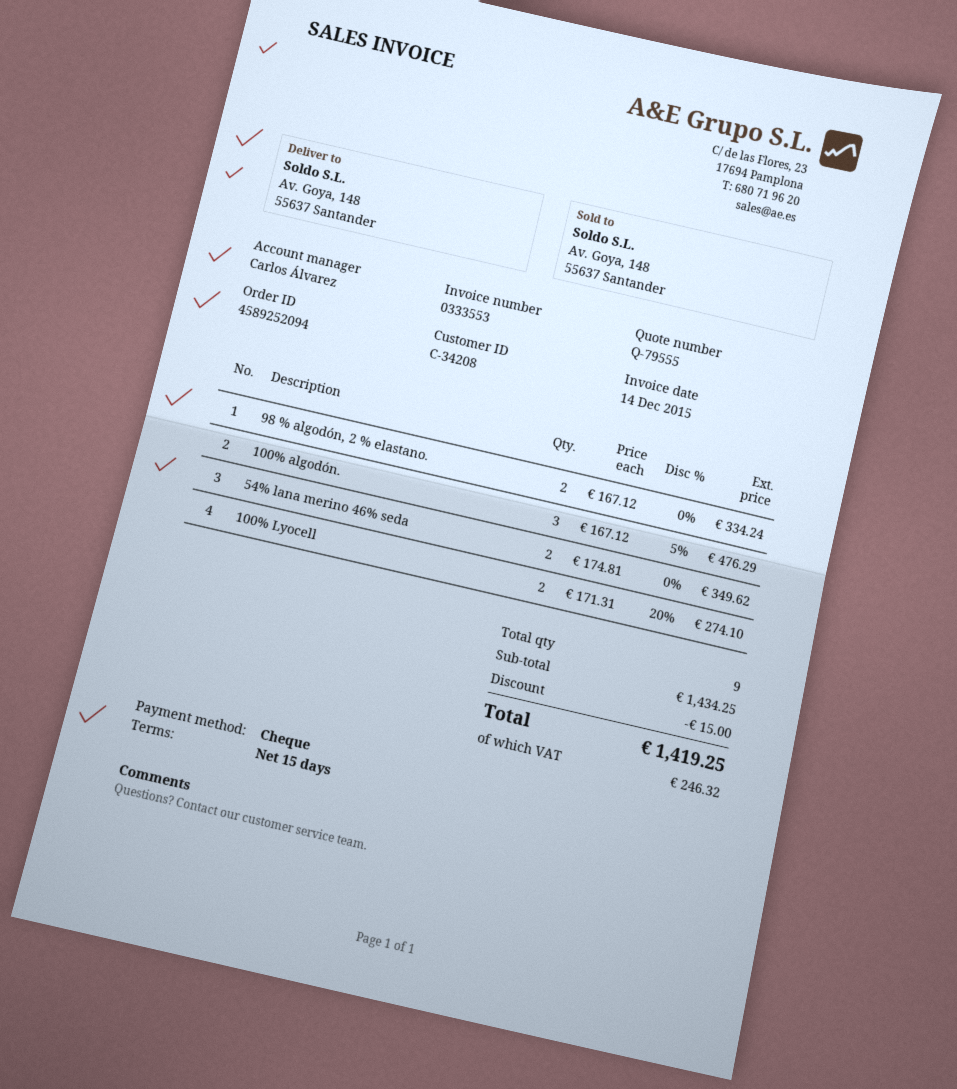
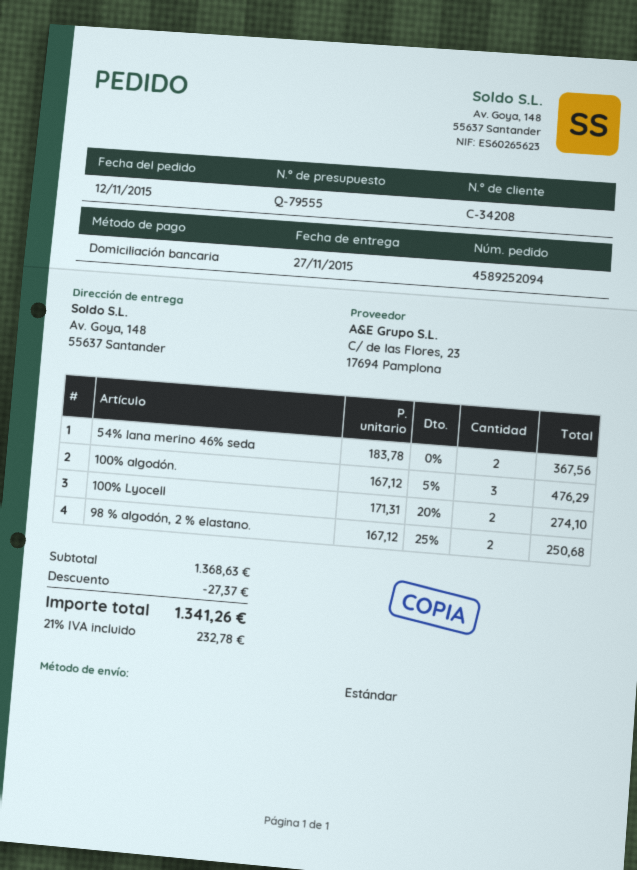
payment method: cheque -> direct debit
98 % algodón, 2 % elastano.: 2 x 167.12 = 334.24 -> 2 x 167.12 - 25% = 250.68
54% lana merino 46% seda: 2 x 174.81 = 349.62 -> 2 x 183.78 = 367.56
subtotal: 1434.25 -> 1368.63
discount: 15.00 -> 27.37
tax: 246.32 -> 232.78
total: 1419.25 -> 1341.26

